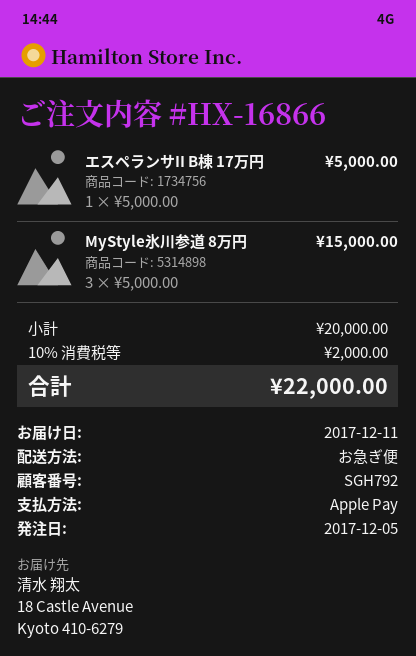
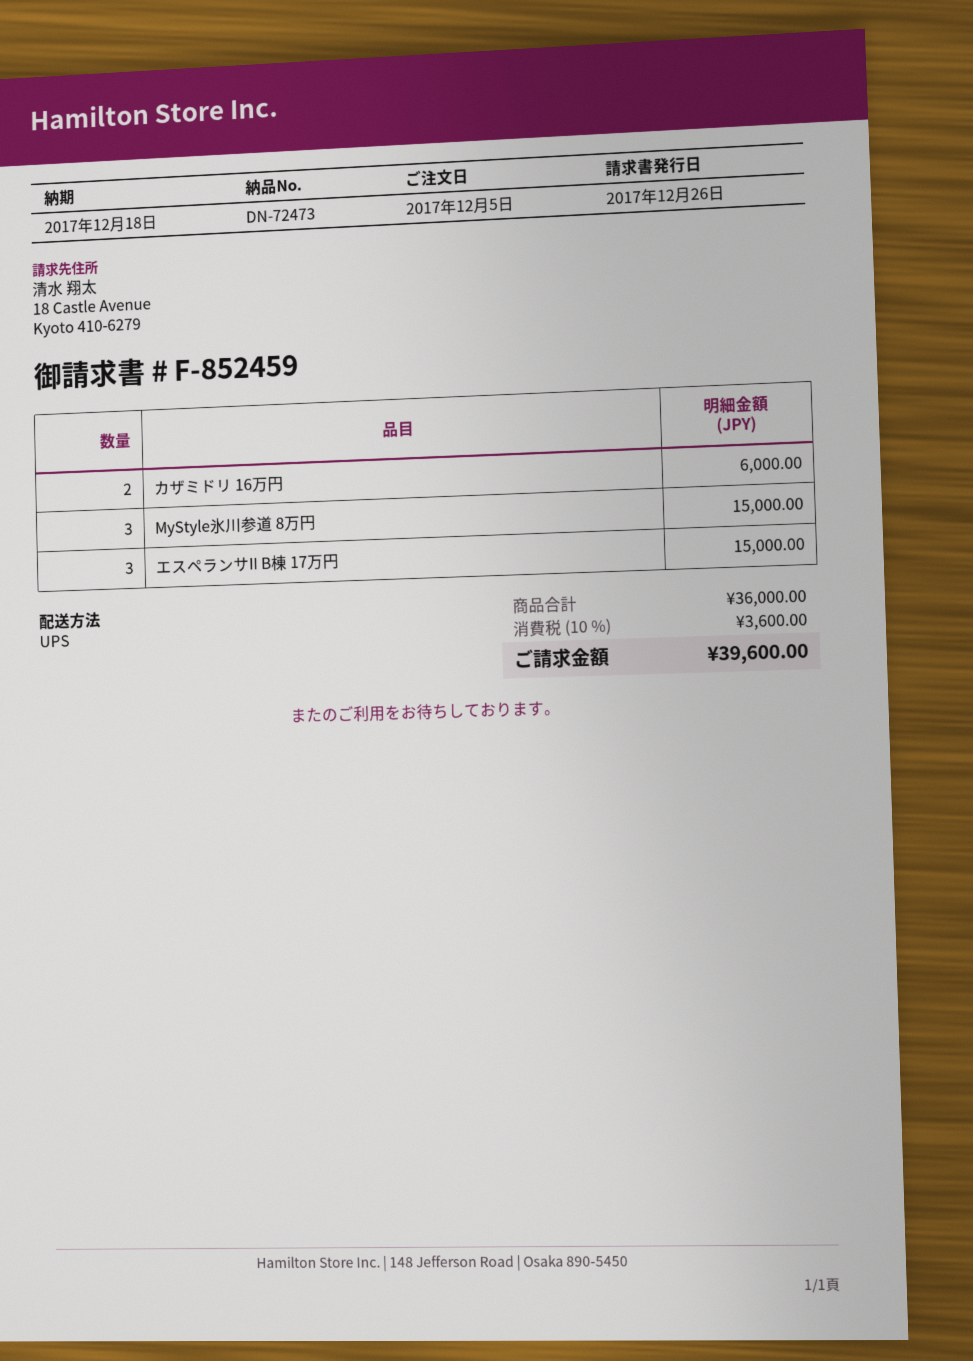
delivery date: 2017-12-11 -> 2017-12-18
shipping method: express -> UPS
エスペランサII B棟 17万円: 1 for 5000.00 -> 3 for 15000.00
カザミドリ 16万円: none -> 2 for 6000.00
subtotal: 20000.00 -> 36000.00
tax: 10% = 2000.00 -> 10% = 3600.00
total: 22000.00 -> 39600.00

